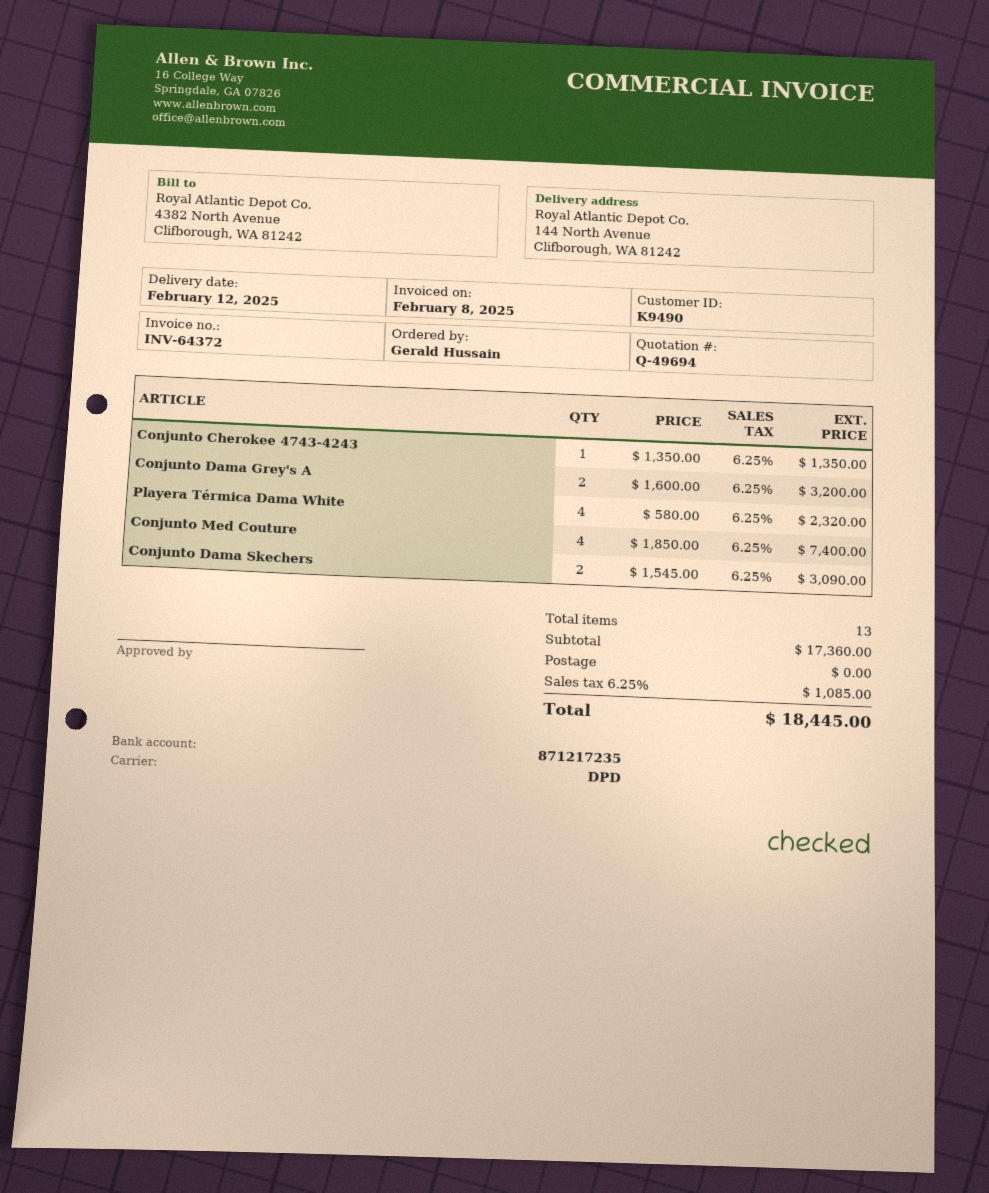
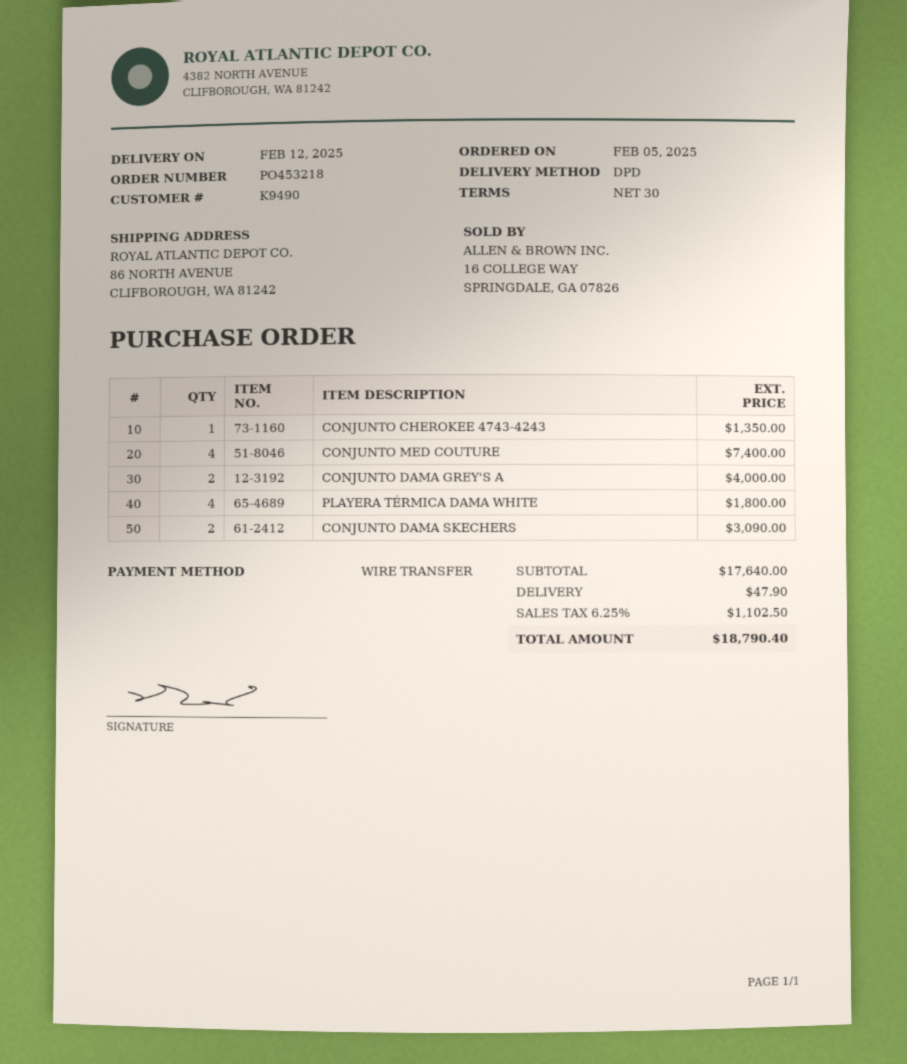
ship to: 144 North Avenue, Clifborough, WA 81242 -> 86 NORTH AVENUE, CLIFBOROUGH, WA 81242
Conjunto Dama Grey's A: 2 for 3200.00 -> 2 for 4000.00
Playera Térmica Dama White: 4 for 2320.00 -> 4 for 1800.00
subtotal: 17360.00 -> 17640.00
shipping: 0.00 -> 47.90
tax: 6.25% = 1085.00 -> 6.25% = 1102.50
total: 18445.00 -> 18790.40

